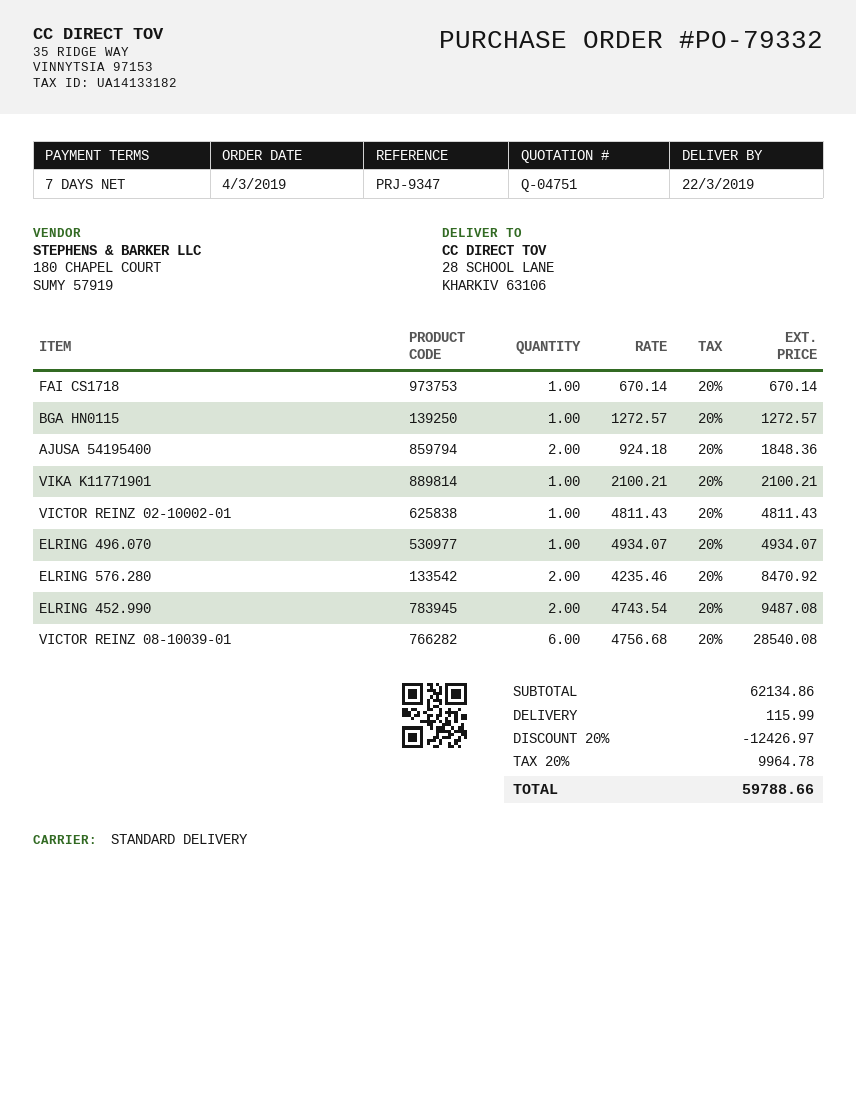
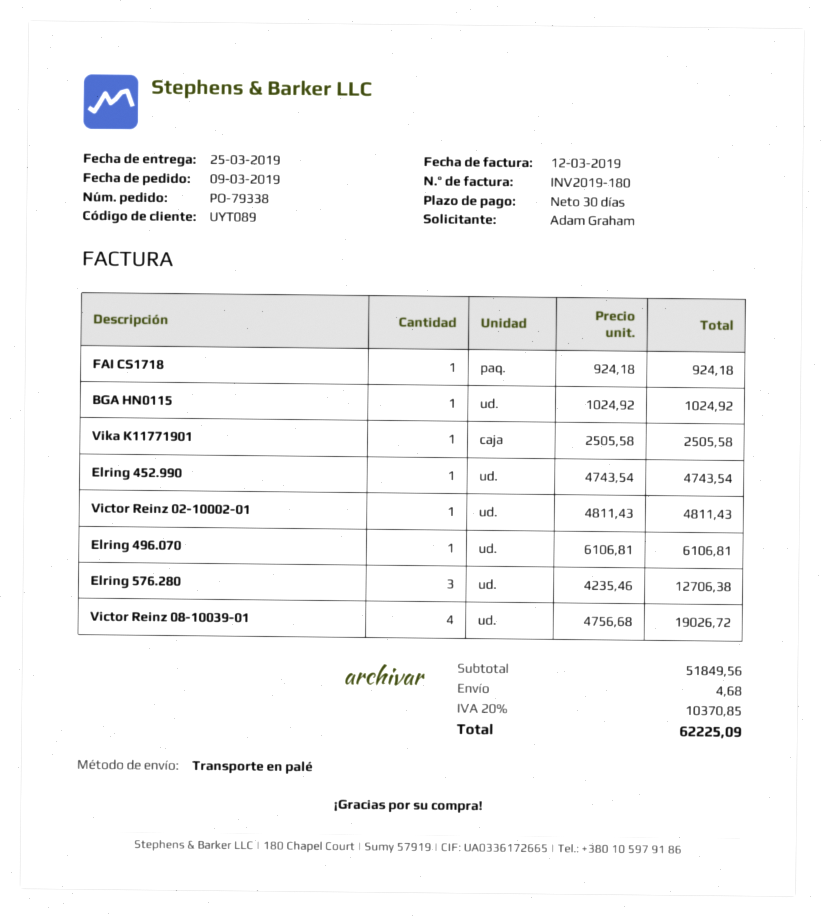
order number: PO-79332 -> PO-79338
order date: 2019-03-04 -> 2019-03-09
delivery date: 2019-03-22 -> 2019-03-25
payment terms: 7 days -> 30 days
shipping method: standard -> pallet freight
FAI CS1718: 1 x 670.14 = 670.14 -> 1 x 924.18 = 924.18
BGA HN0115: 1 x 1272.57 = 1272.57 -> 1 x 1024.92 = 1024.92
AJUSA 54195400: 2 x 924.18 = 1848.36 -> none
VIKA K11771901: 1 x 2100.21 = 2100.21 -> 1 x 2505.58 = 2505.58
ELRING 496.070: 1 x 4934.07 = 4934.07 -> 1 x 6106.81 = 6106.81
ELRING 576.280: 2 x 4235.46 = 8470.92 -> 3 x 4235.46 = 12706.38
ELRING 452.990: 2 x 4743.54 = 9487.08 -> 1 x 4743.54 = 4743.54
VICTOR REINZ 08-10039-01: 6 x 4756.68 = 28540.08 -> 4 x 4756.68 = 19026.72
subtotal: 62134.86 -> 51849.56
discount: 20% = 12426.97 -> none
shipping: 115.99 -> 4.68
tax: 20% = 9964.78 -> 20% = 10370.85
total: 59788.66 -> 62225.09

